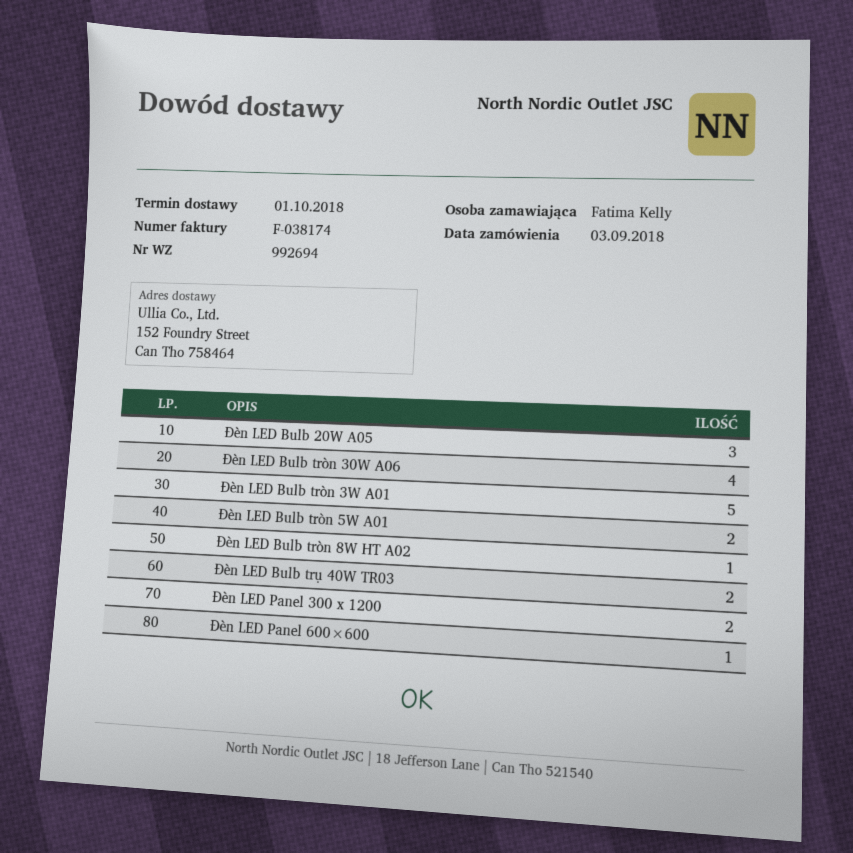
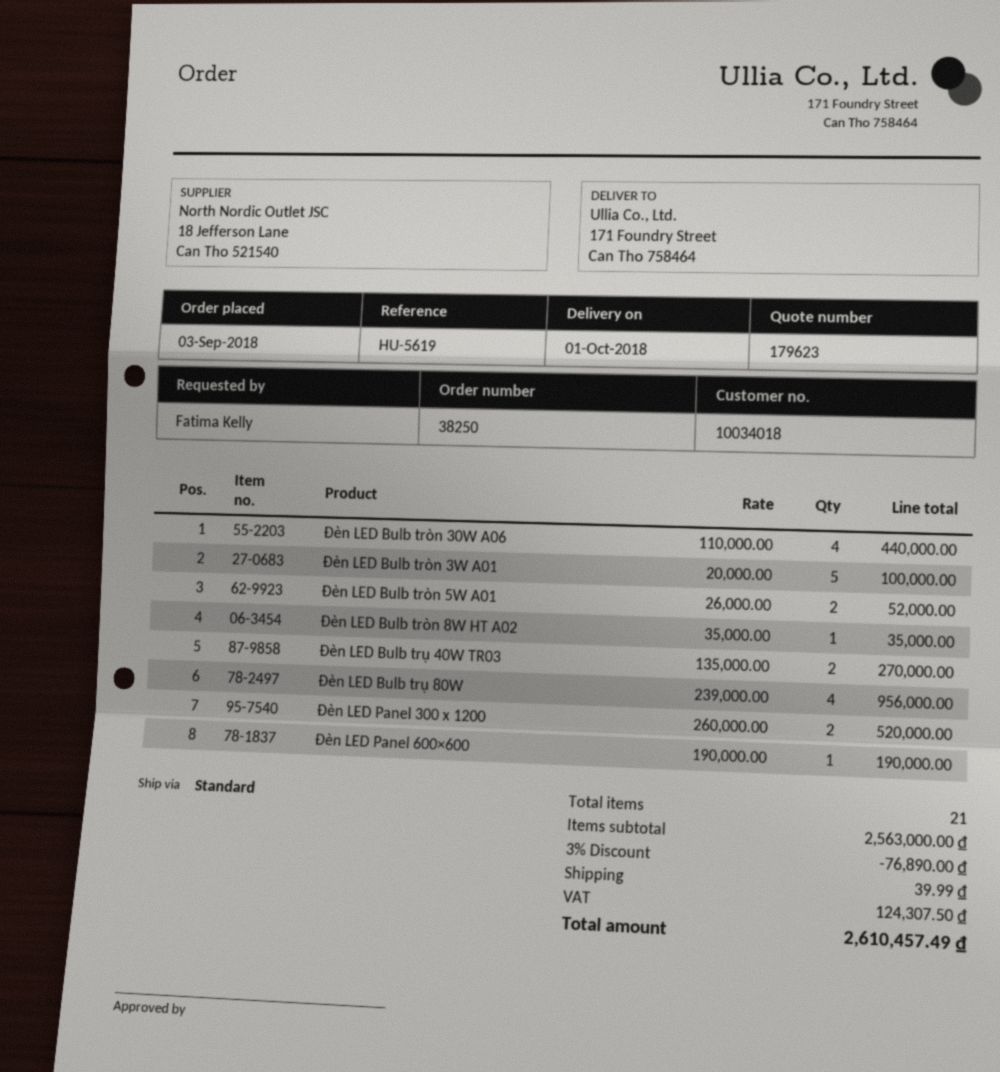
ship to: 152 Foundry Street, Can Tho 758464 -> 171 Foundry Street, Can Tho 758464
Đèn LED Bulb 20W A05: 3 -> none
Đèn LED Bulb trụ 80W: none -> 4

